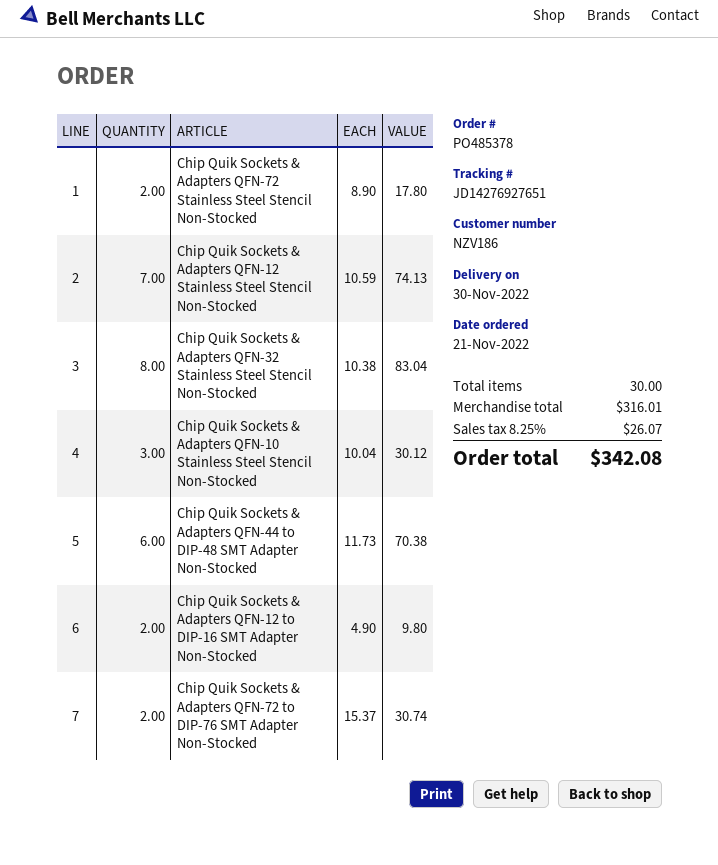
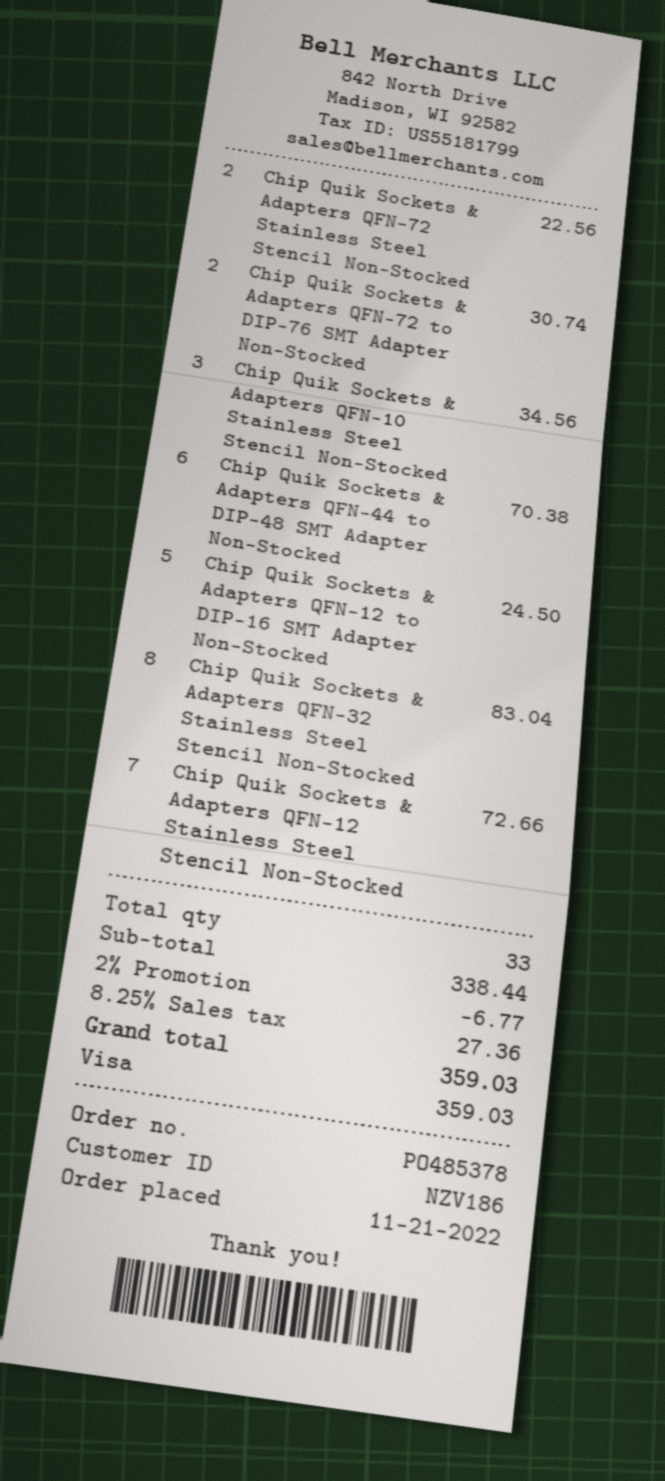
Chip Quik Sockets & Adapters QFN-72 Stainless Steel Stencil Non-Stocked: 2 for 17.80 -> 2 for 22.56
Chip Quik Sockets & Adapters QFN-12 Stainless Steel Stencil Non-Stocked: 7 for 74.13 -> 7 for 72.66
Chip Quik Sockets & Adapters QFN-10 Stainless Steel Stencil Non-Stocked: 3 for 30.12 -> 3 for 34.56
Chip Quik Sockets & Adapters QFN-12 to DIP-16 SMT Adapter Non-Stocked: 2 for 9.80 -> 5 for 24.50
total quantity: 30 -> 33
subtotal: 316.01 -> 338.44
discount: none -> 2% = 6.77
tax: 8.25% = 26.07 -> 8.25% = 27.36
total: 342.08 -> 359.03

